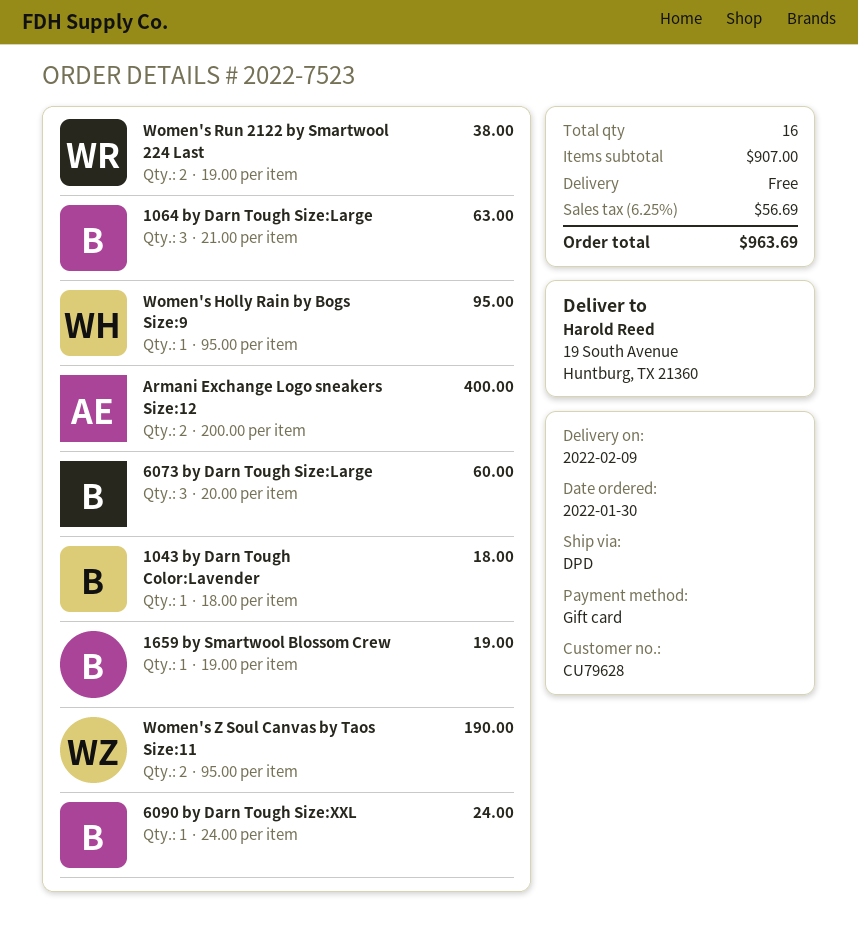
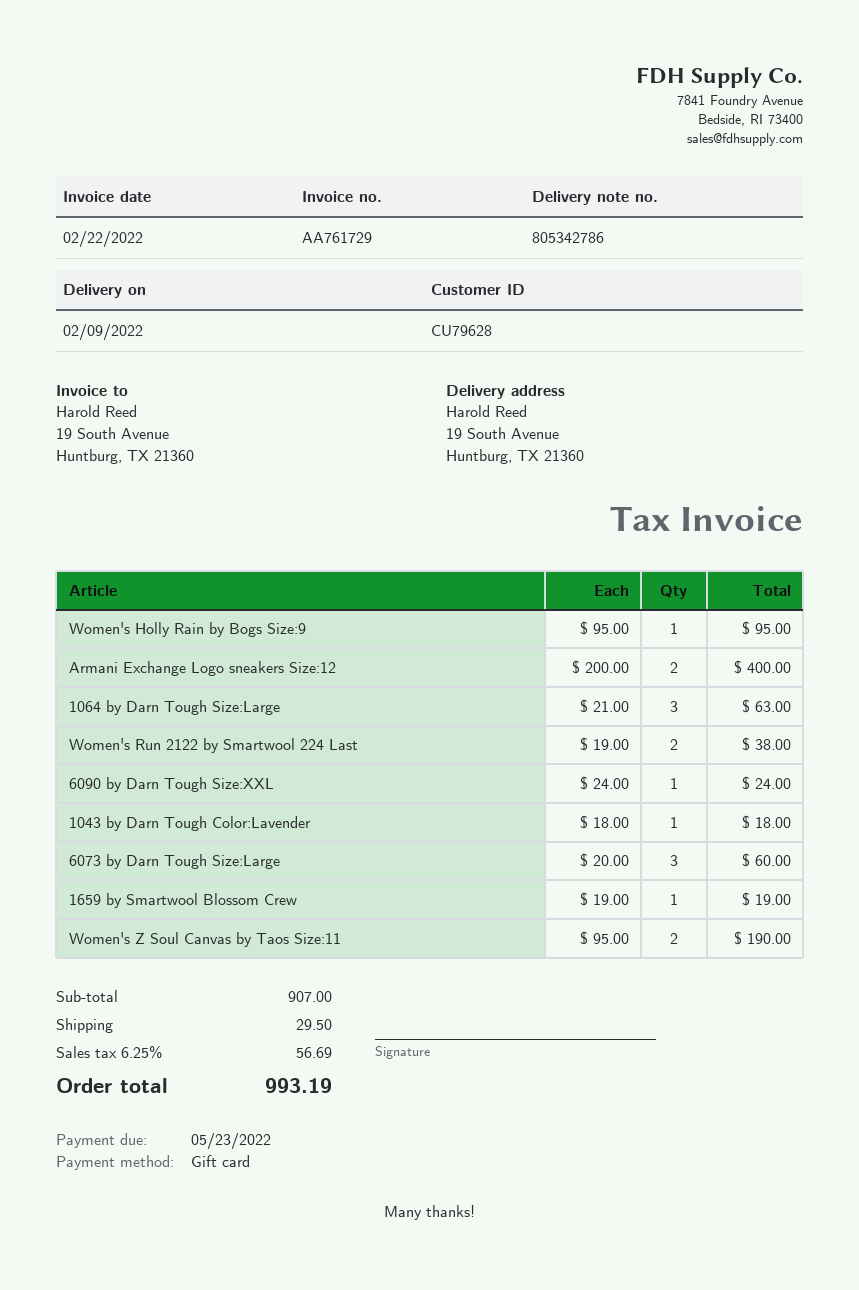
shipping: 0.00 -> 29.50
total: 963.69 -> 993.19

